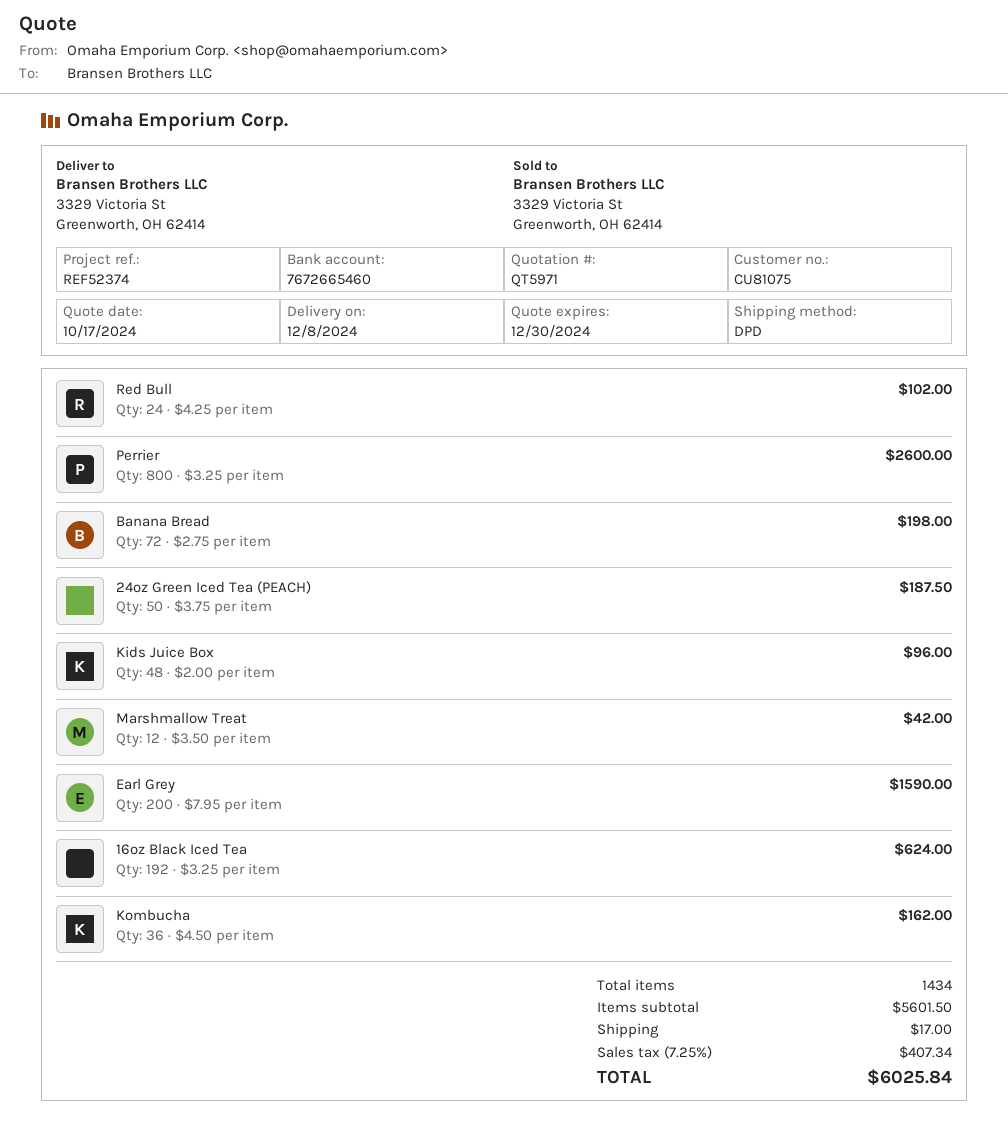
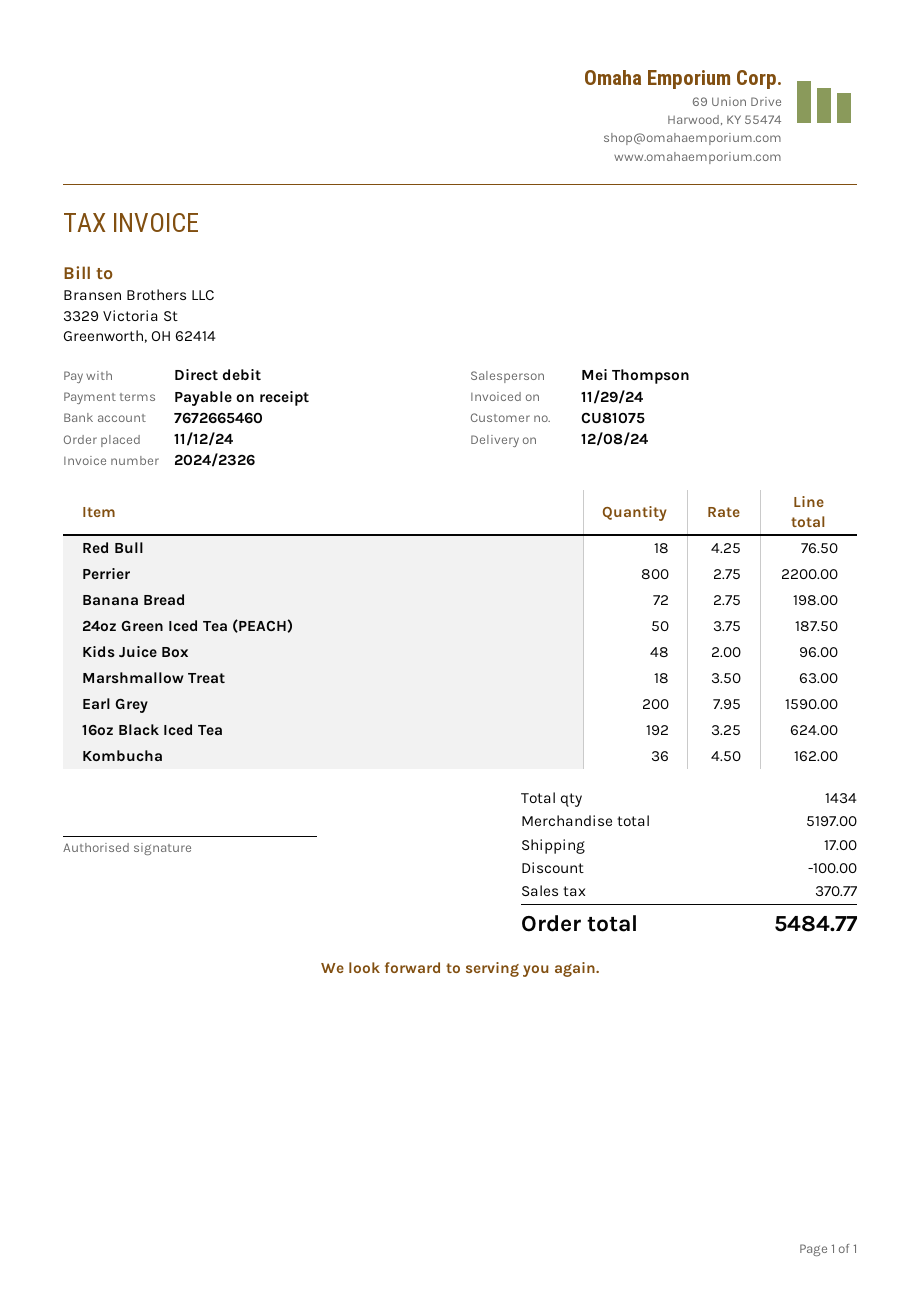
Red Bull: 24 x 4.25 = 102.00 -> 18 x 4.25 = 76.50
Perrier: 800 x 3.25 = 2600.00 -> 800 x 2.75 = 2200.00
Marshmallow Treat: 12 x 3.50 = 42.00 -> 18 x 3.50 = 63.00
subtotal: 5601.50 -> 5197.00
discount: none -> 100.00
tax: 407.34 -> 370.77
total: 6025.84 -> 5484.77

